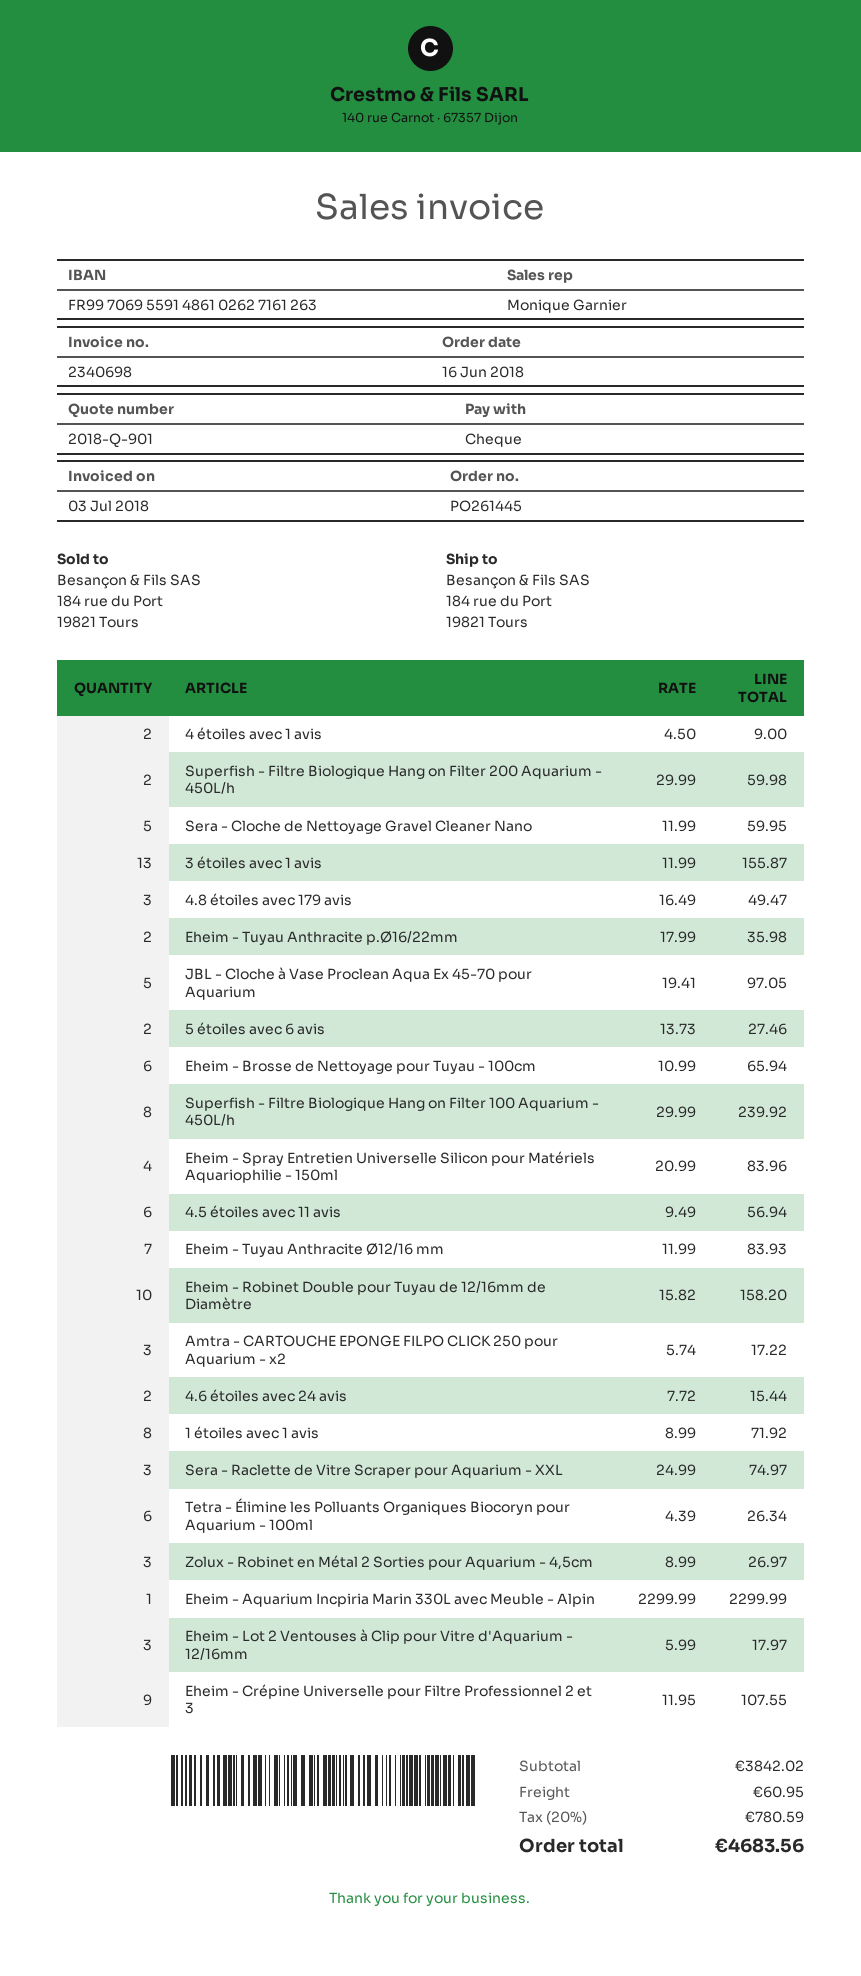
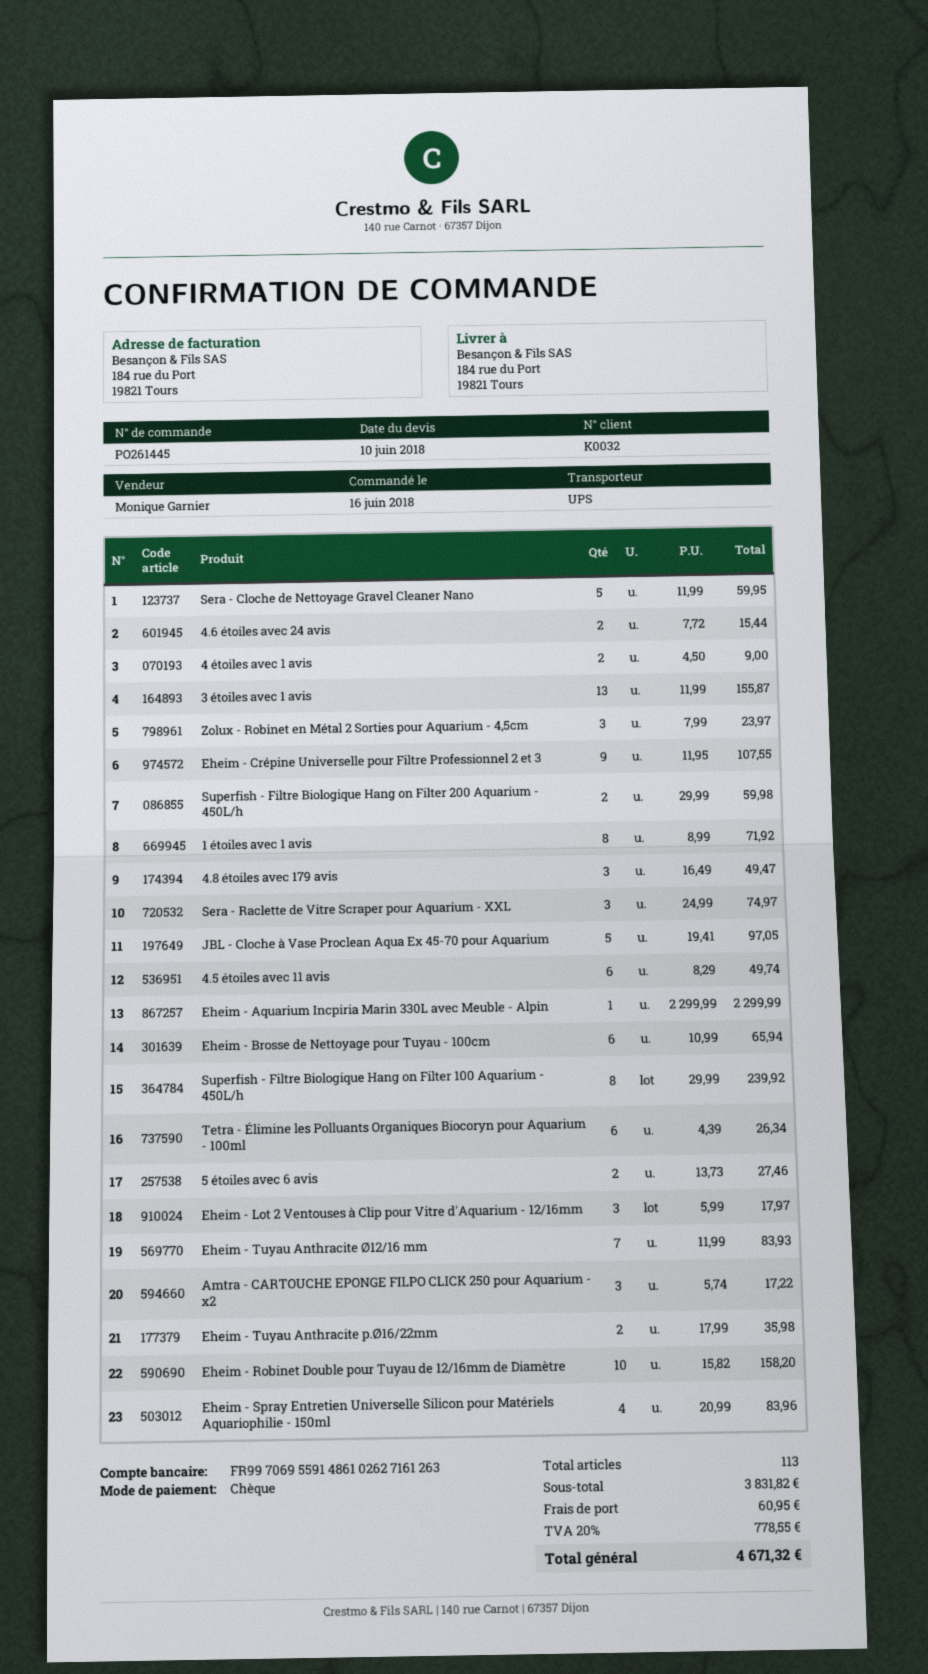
4.5 étoiles avec 11 avis: 6 x 9.49 = 56.94 -> 6 x 8.29 = 49.74
Zolux - Robinet en Métal 2 Sorties pour Aquarium - 4,5cm: 3 x 8.99 = 26.97 -> 3 x 7.99 = 23.97
subtotal: 3842.02 -> 3831.82
tax: 20% = 780.59 -> 20% = 778.55
total: 4683.56 -> 4671.32

